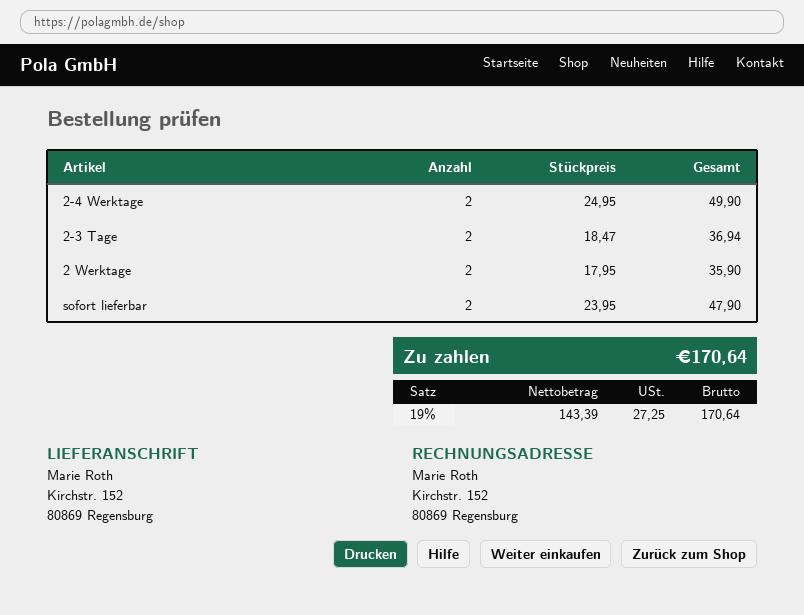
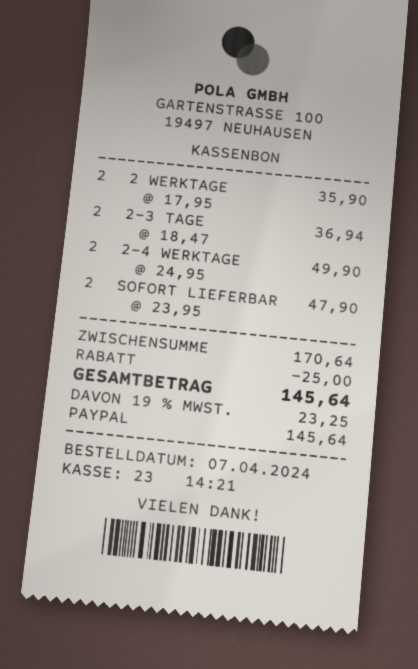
discount: none -> 25.00
tax: 19% = 27.25 -> 19% = 23.25
total: 170.64 -> 145.64

